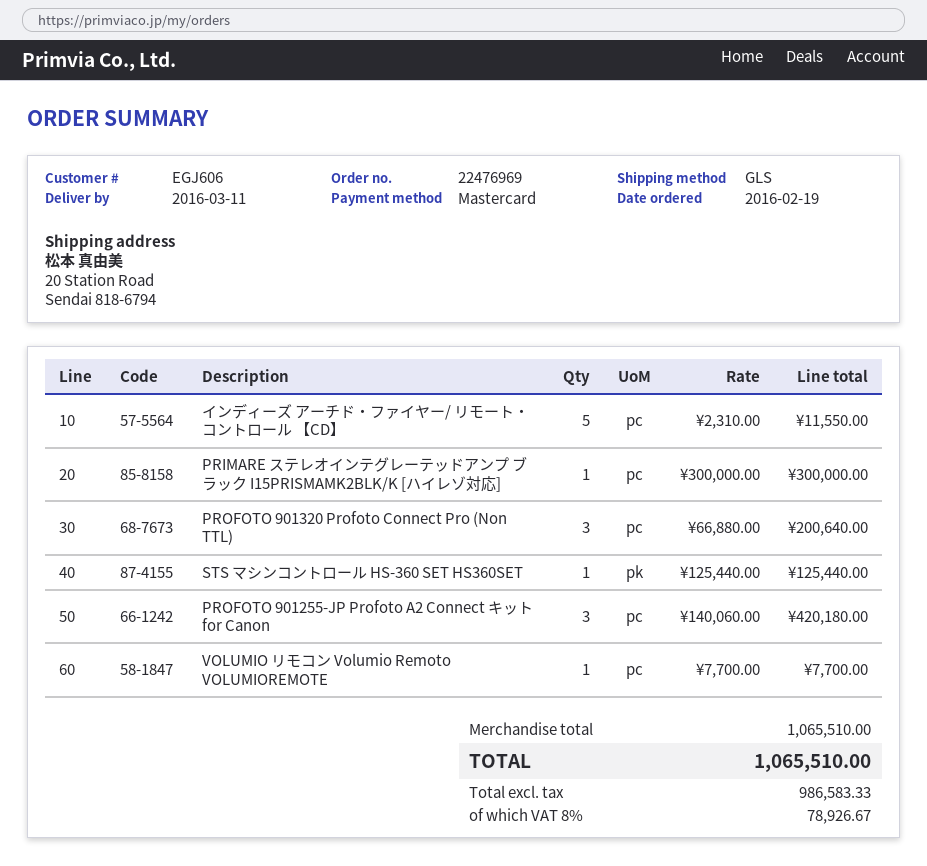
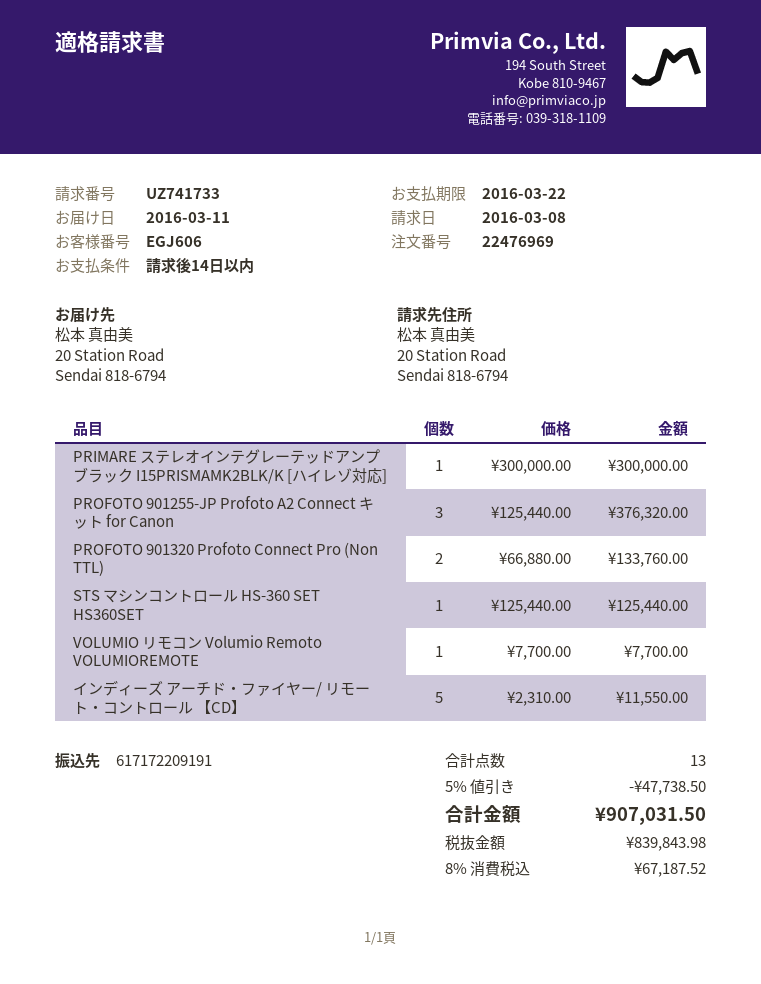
PROFOTO 901320 Profoto Connect Pro (Non TTL): 3 x 66880.00 = 200640.00 -> 2 x 66880.00 = 133760.00
PROFOTO 901255-JP Profoto A2 Connect キット for Canon: 3 x 140060.00 = 420180.00 -> 3 x 125440.00 = 376320.00
discount: none -> 5% = 47738.50
net: 986583.33 -> 839843.98
tax: 8% = 78926.67 -> 8% = 67187.52
total: 1065510.00 -> 907031.50

